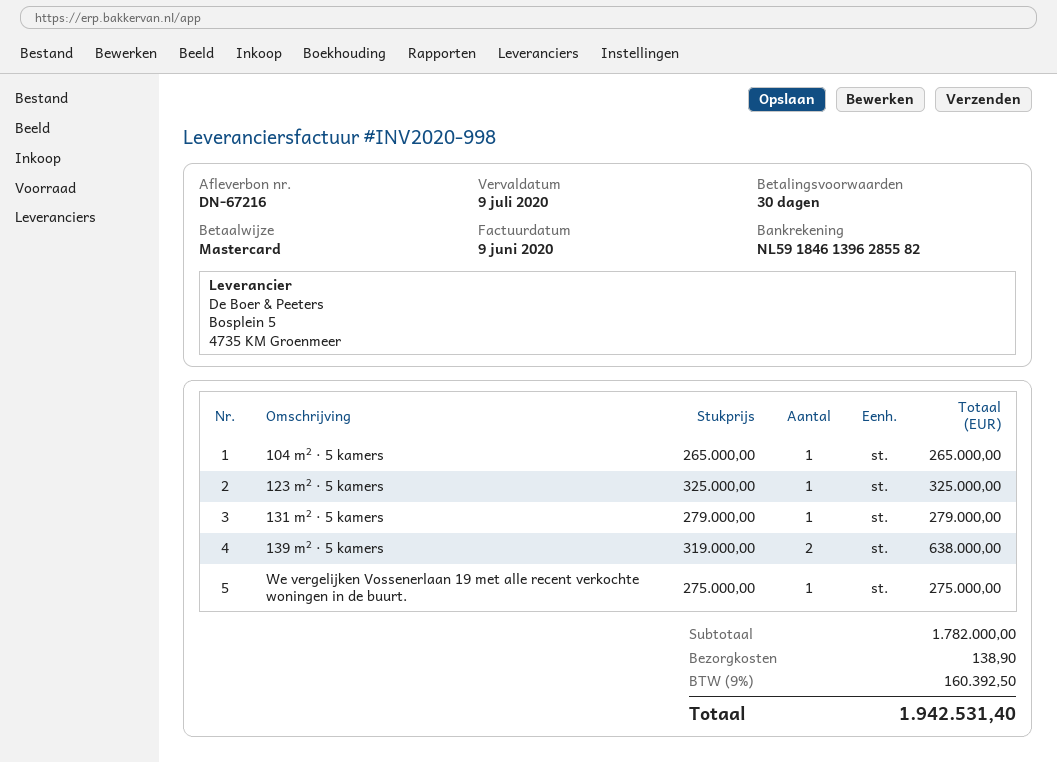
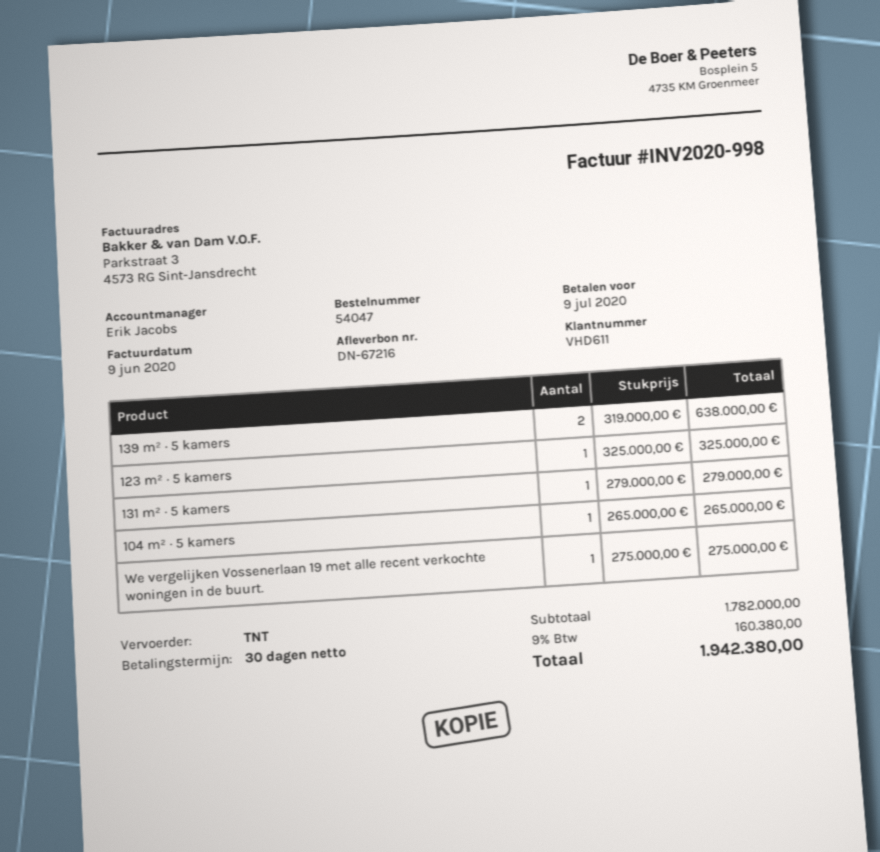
shipping: 138.90 -> none
tax: 9% = 160392.50 -> 9% = 160380.00
total: 1942531.40 -> 1942380.00

